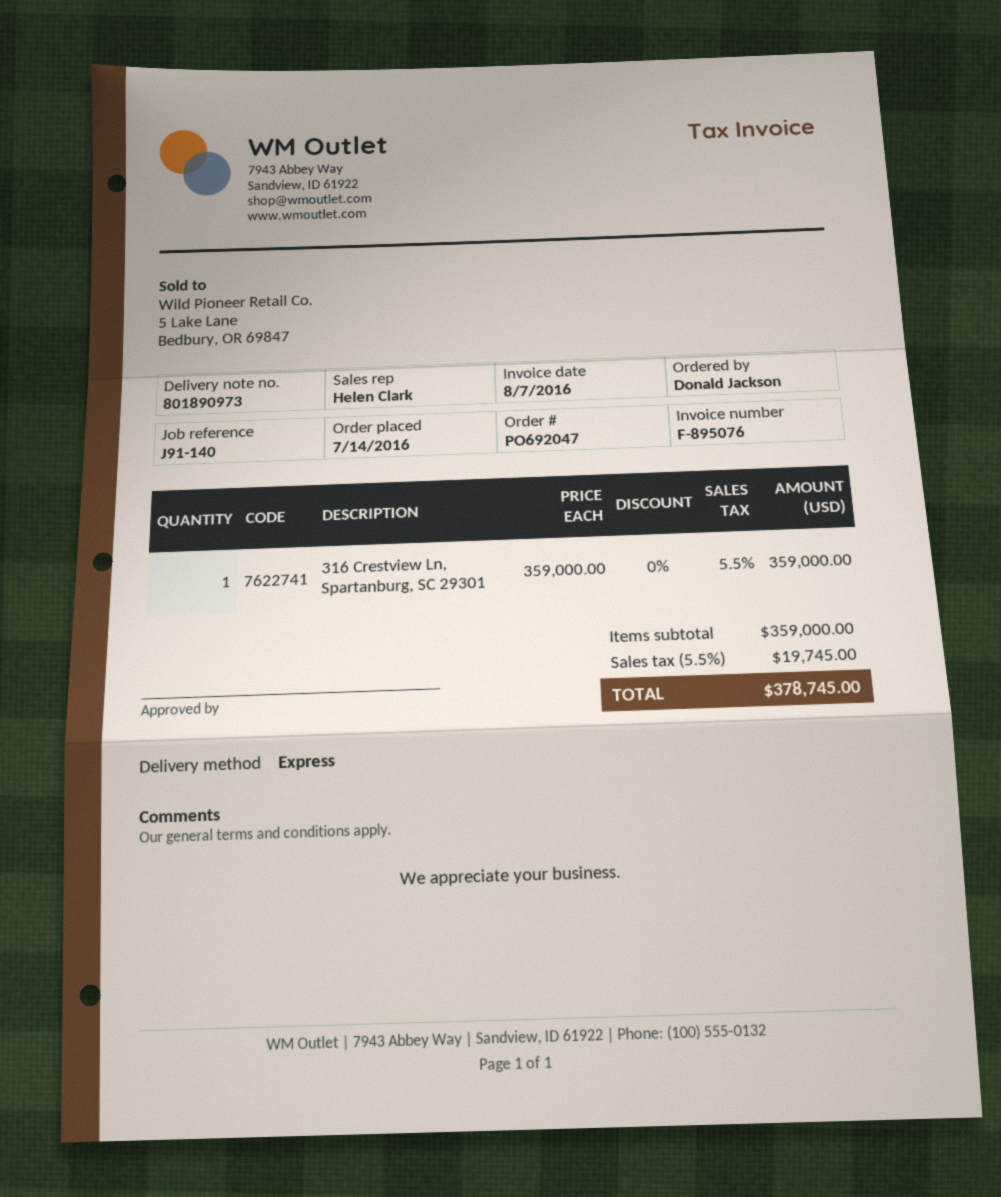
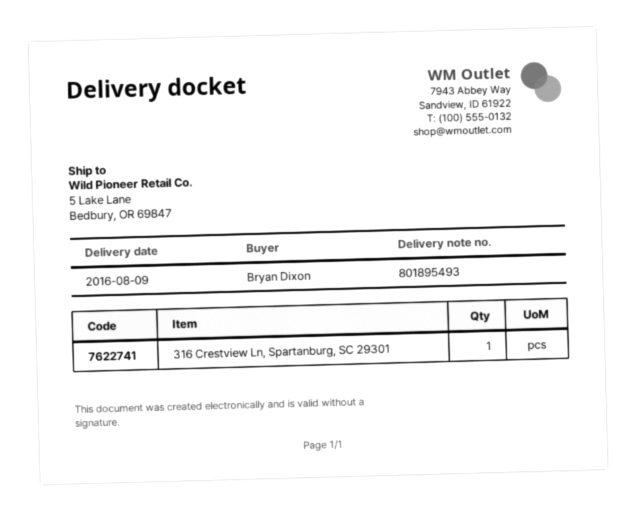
delivery note number: 801890973 -> 801895493
ordered by: Donald Jackson -> Bryan Dixon

